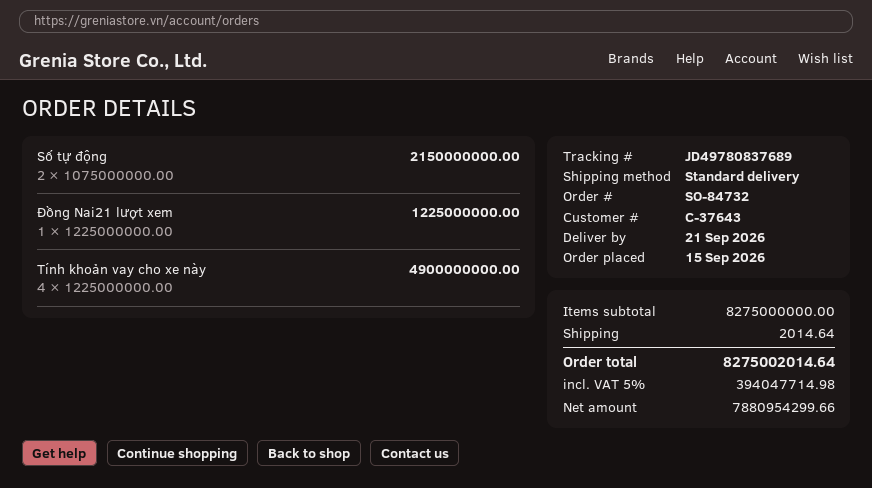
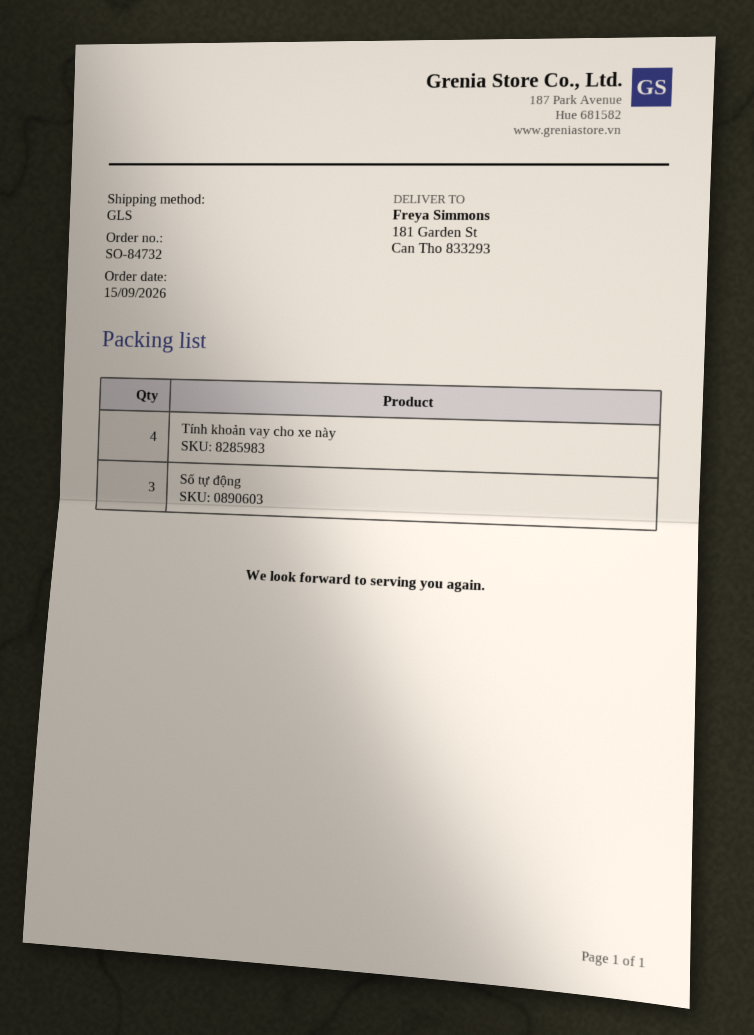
shipping method: standard -> GLS
Số tự động: 2 -> 3
Đồng Nai21 lượt xem: 1 -> none

